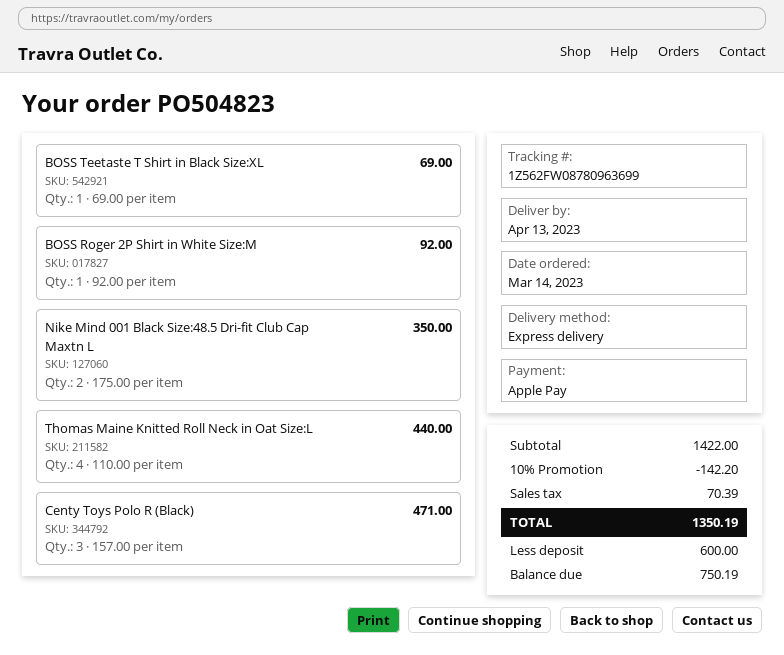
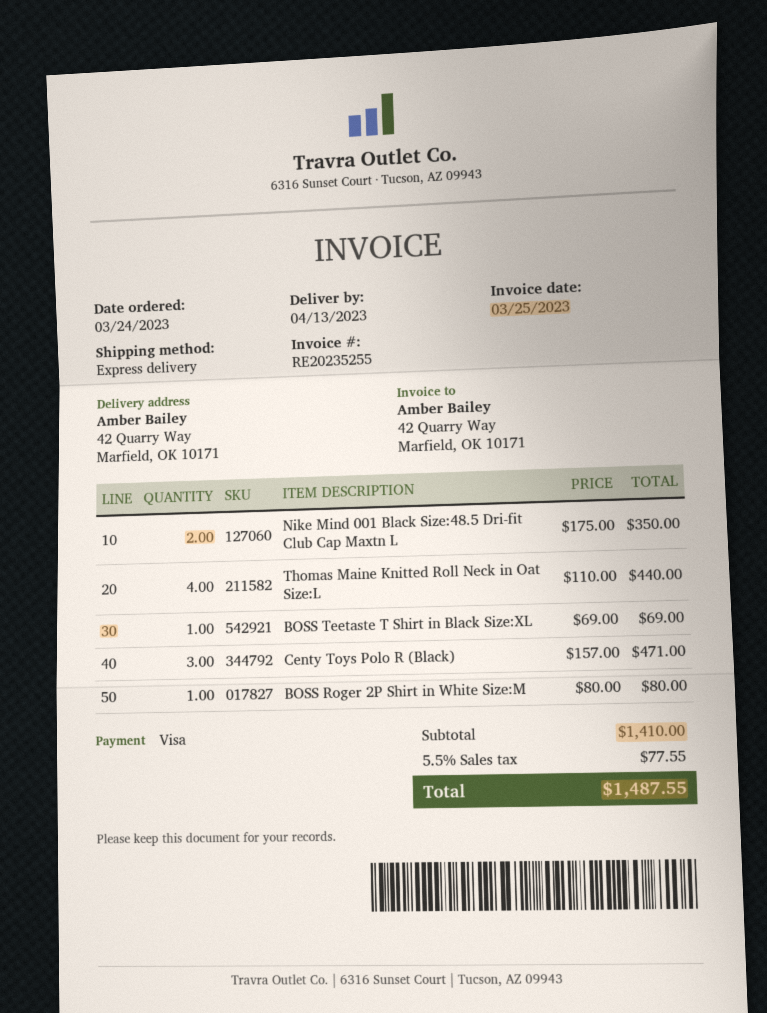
order date: 2023-03-14 -> 2023-03-24
payment method: Apple Pay -> Visa
BOSS Roger 2P Shirt in White Size:M: 1 x 92.00 = 92.00 -> 1 x 80.00 = 80.00
subtotal: 1422.00 -> 1410.00
discount: 10% = 142.20 -> none
tax: 70.39 -> 77.55
total: 1350.19 -> 1487.55

